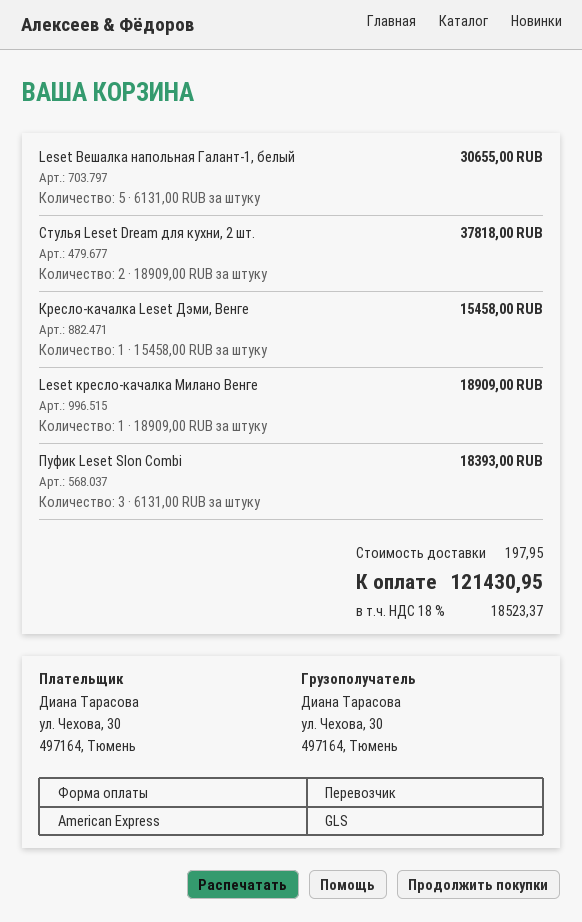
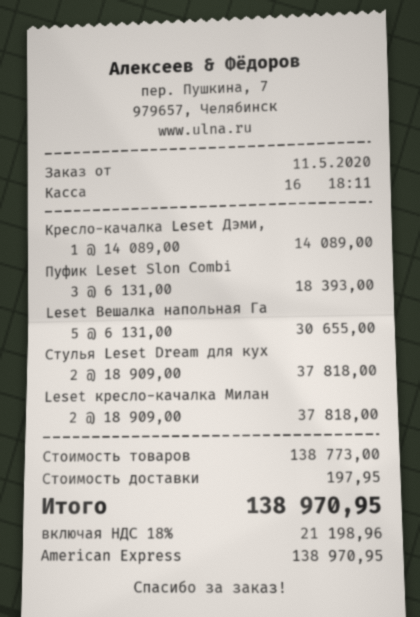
Кресло-качалка Leset Дэми, Венге: 1 x 15458.00 = 15458.00 -> 1 x 14089.00 = 14089.00
Leset кресло-качалка Милано Венге: 1 x 18909.00 = 18909.00 -> 2 x 18909.00 = 37818.00
tax: 18% = 18523.37 -> 18% = 21198.96
total: 121430.95 -> 138970.95

